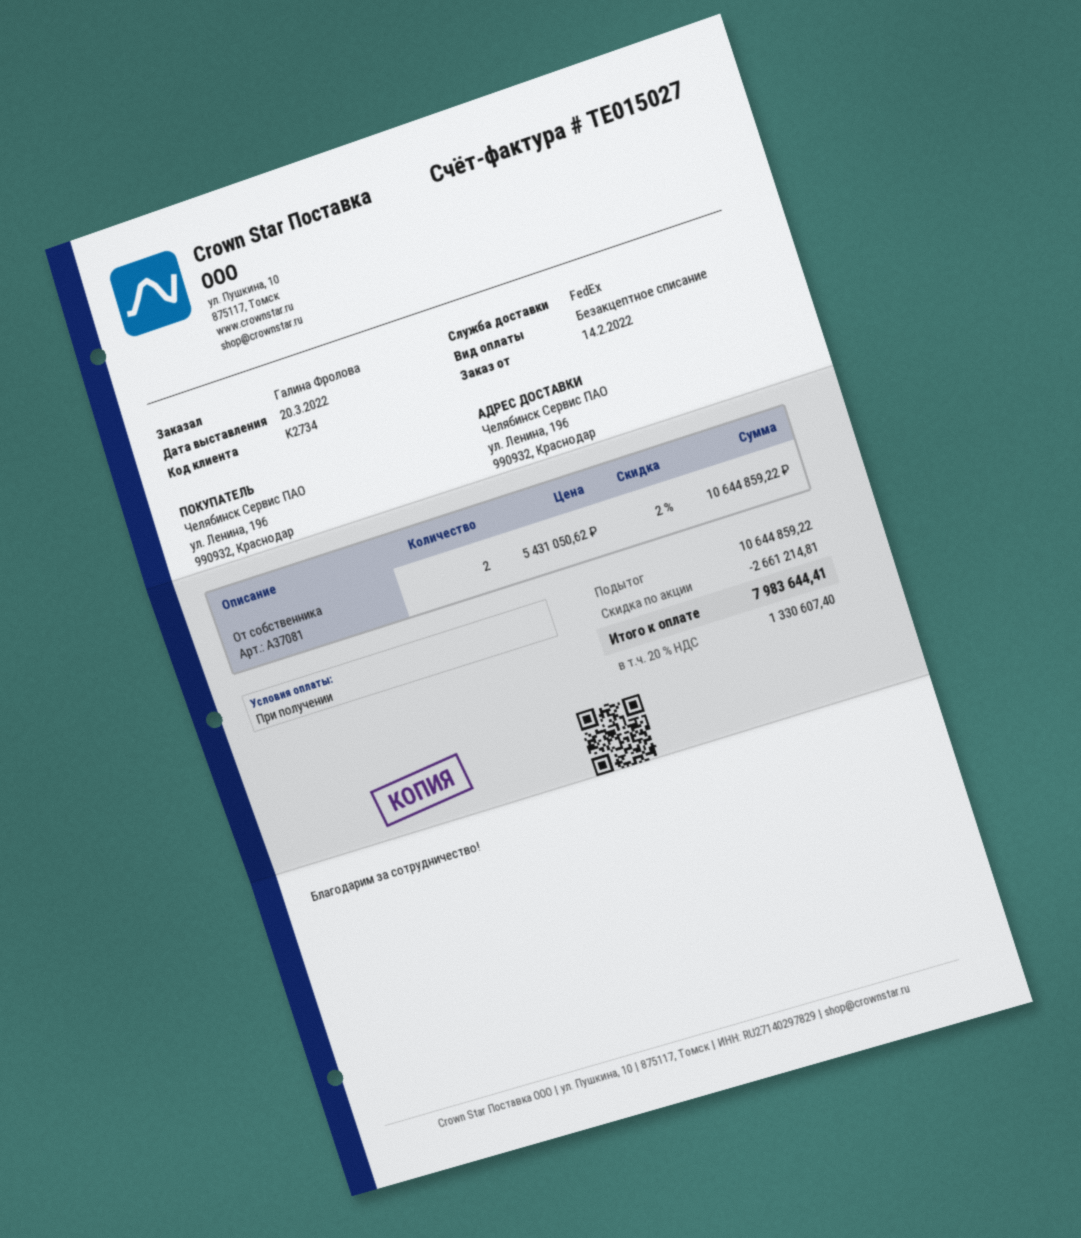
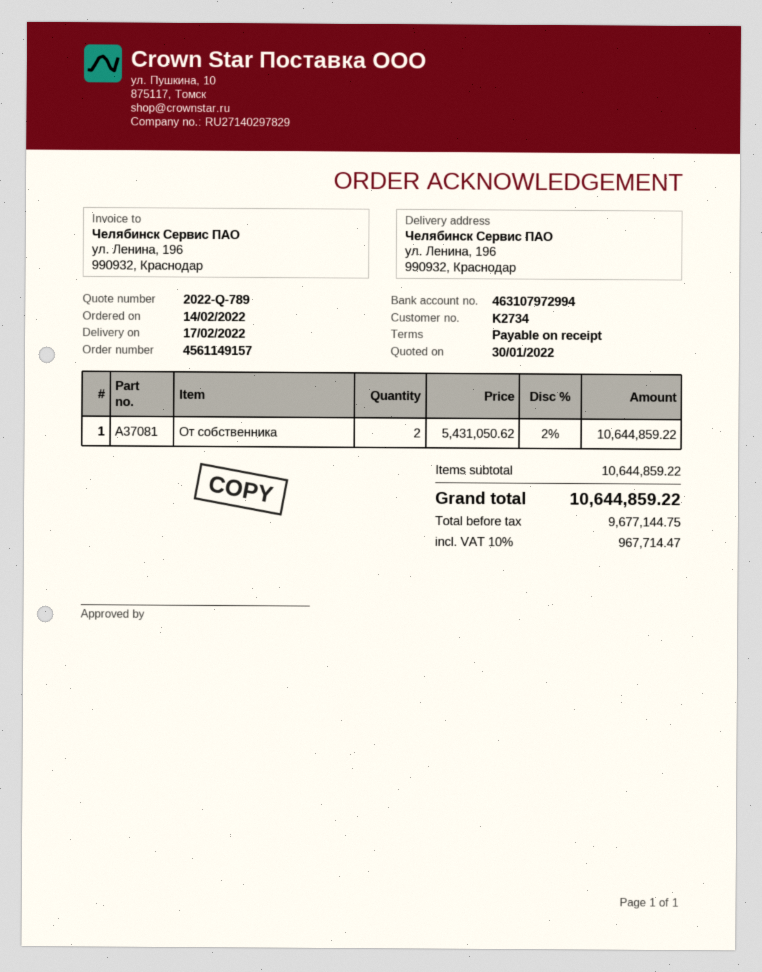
discount: 2661214.81 -> none
tax: 20% = 1330607.40 -> 10% = 967714.47
total: 7983644.41 -> 10644859.22

